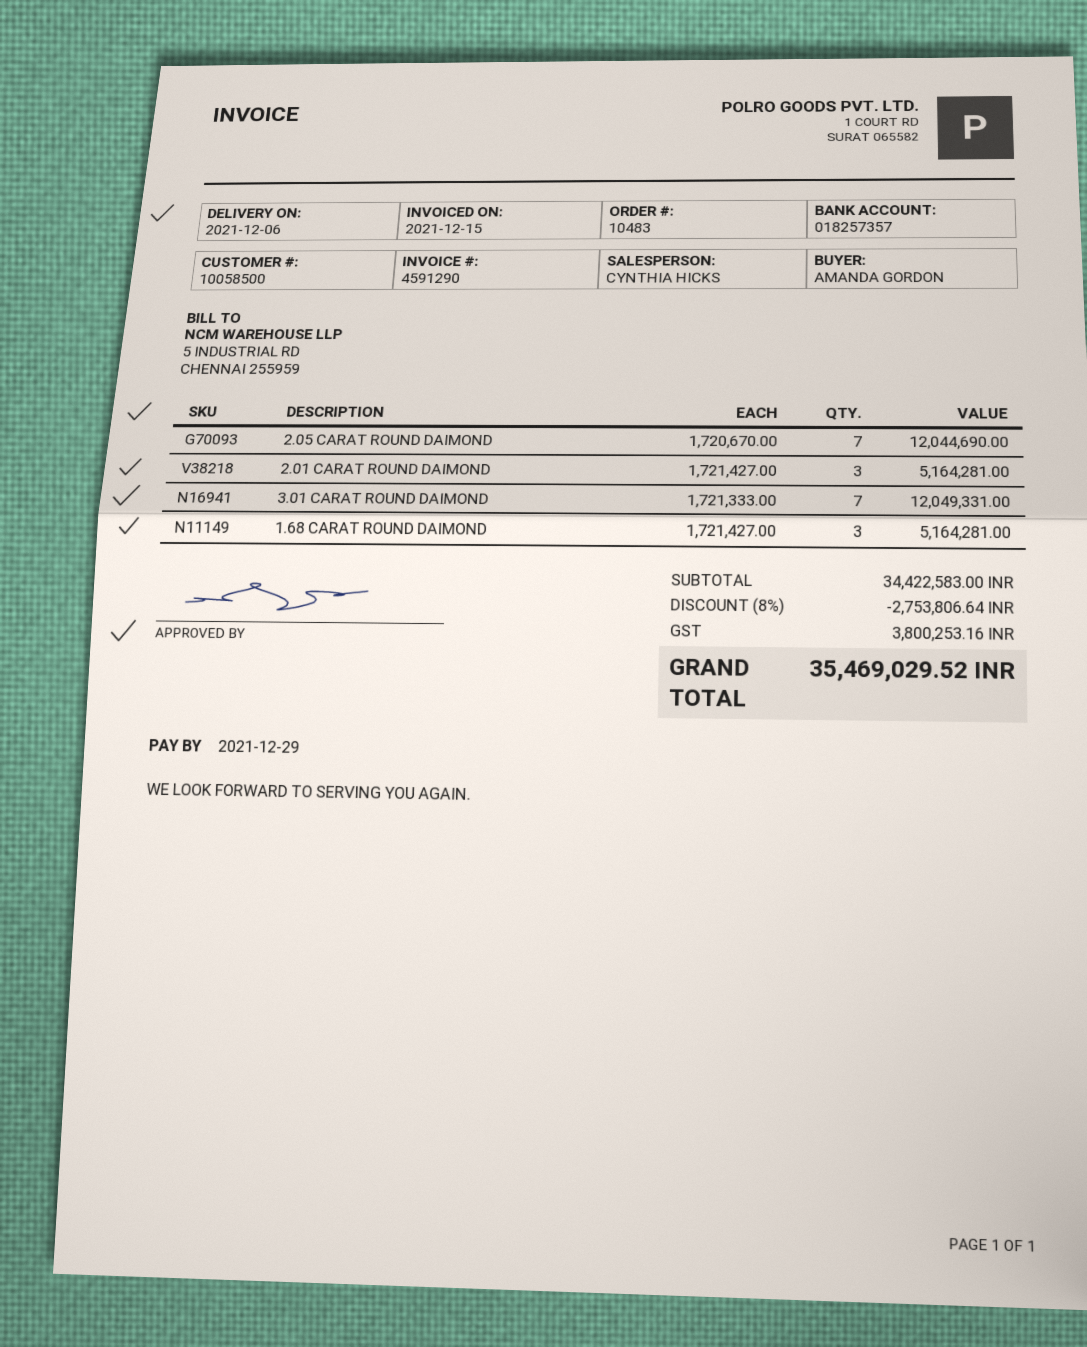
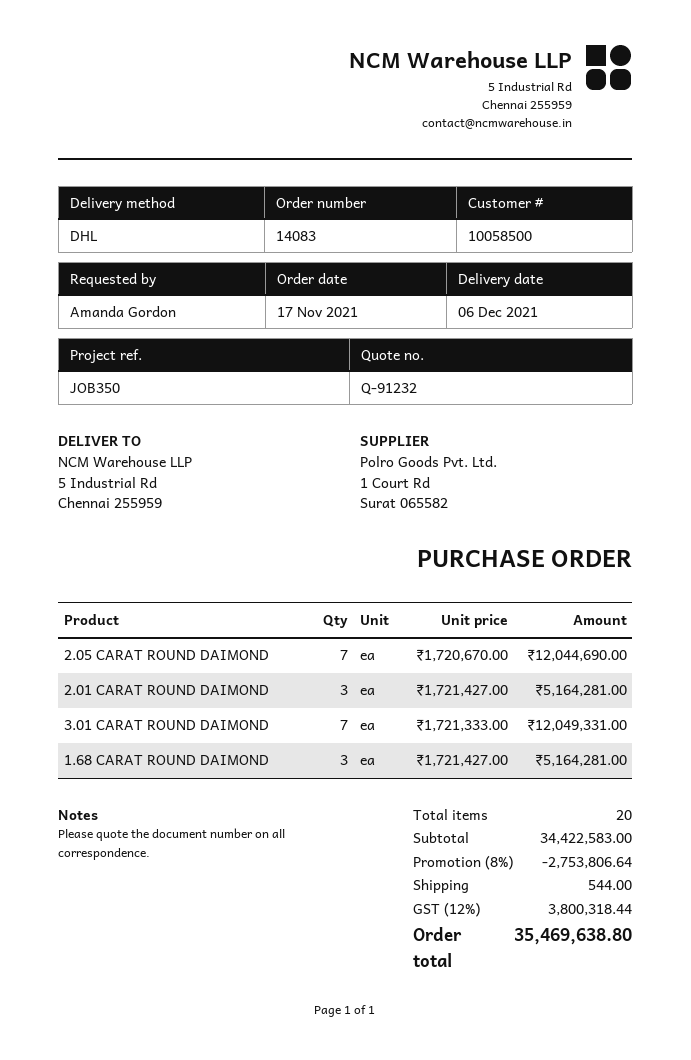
order number: 10483 -> 14083
shipping: none -> 544.00
tax: 3800253.16 -> 3800318.44
total: 35469029.52 -> 35469638.80

